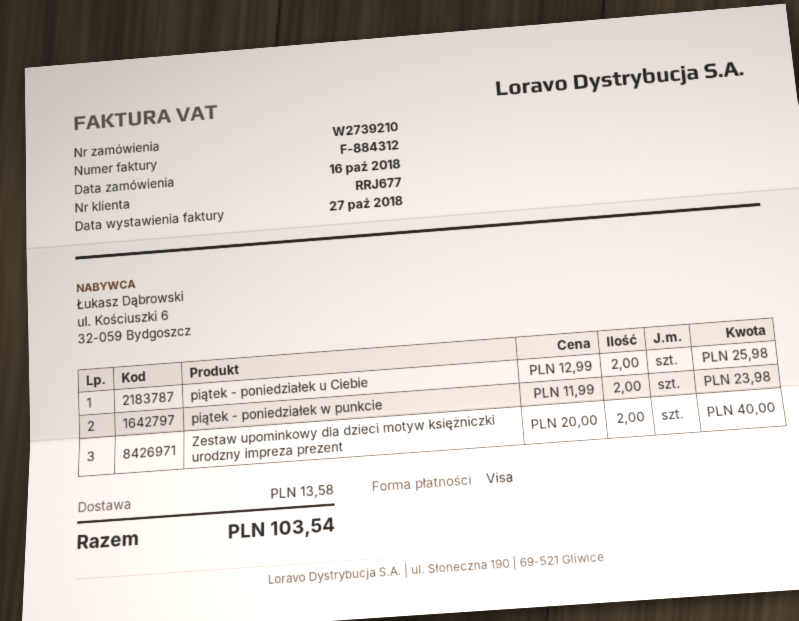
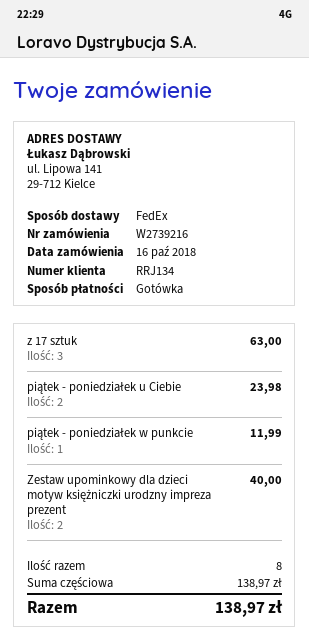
order number: W2739210 -> W2739216
customer number: RRJ677 -> RRJ134
payment method: Visa -> cash
piątek - poniedziałek u Ciebie: 2 for 25.98 -> 2 for 23.98
piątek - poniedziałek w punkcie: 2 for 23.98 -> 1 for 11.99
z 17 sztuk: none -> 3 for 63.00
shipping: 13.58 -> none
total: 103.54 -> 138.97

